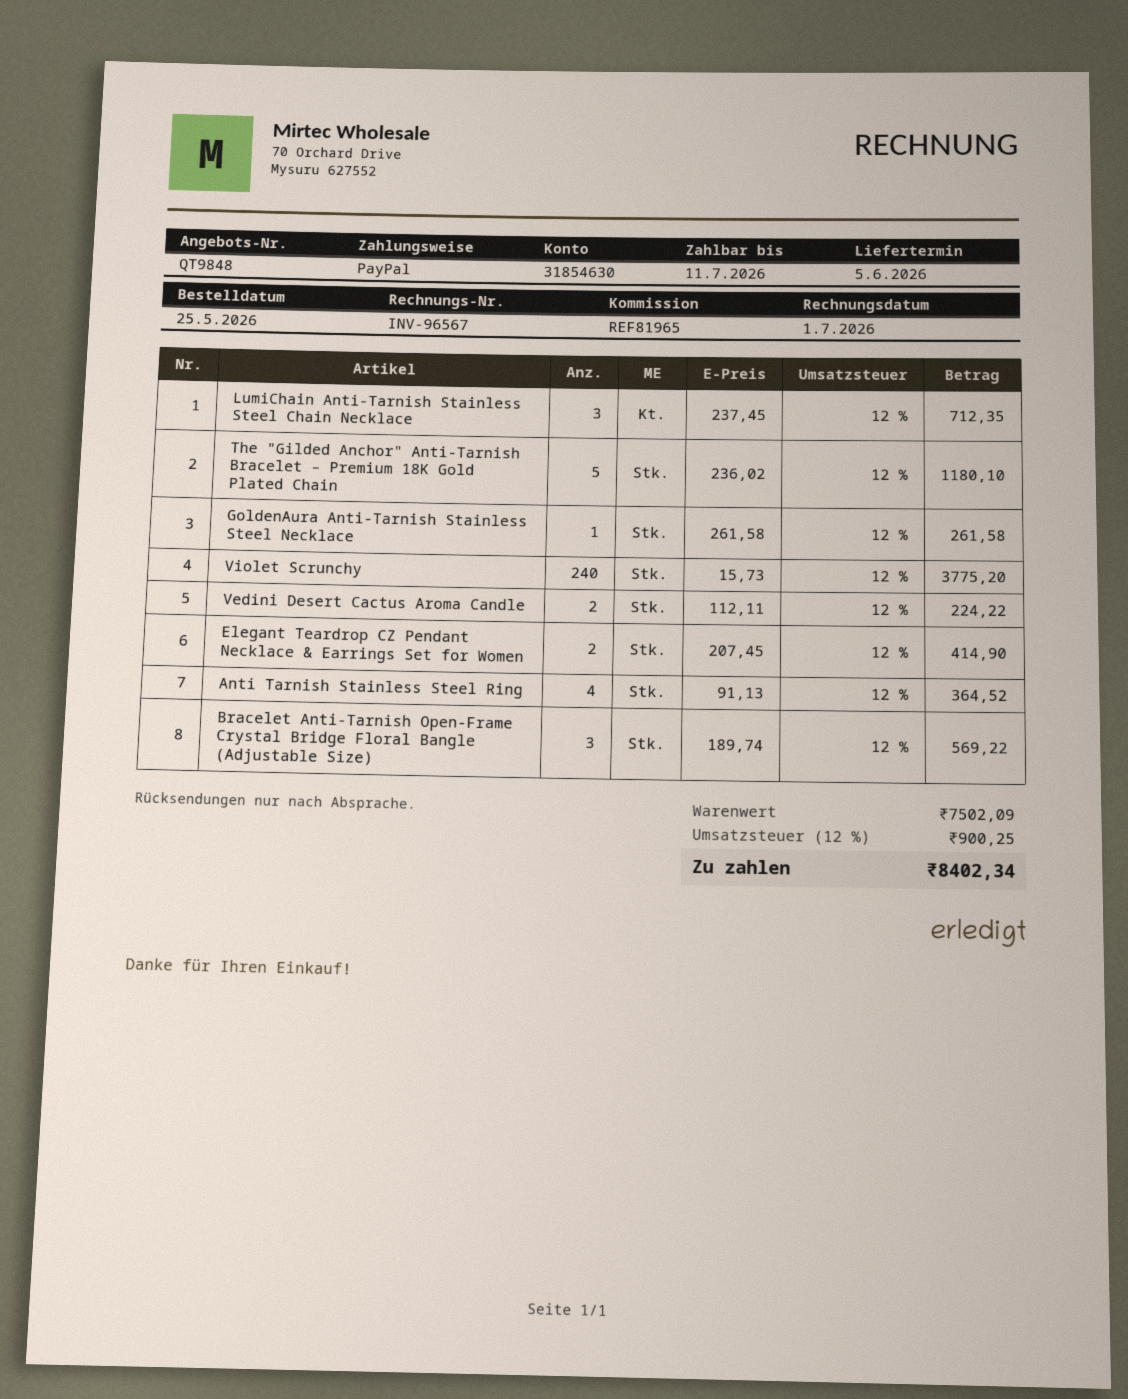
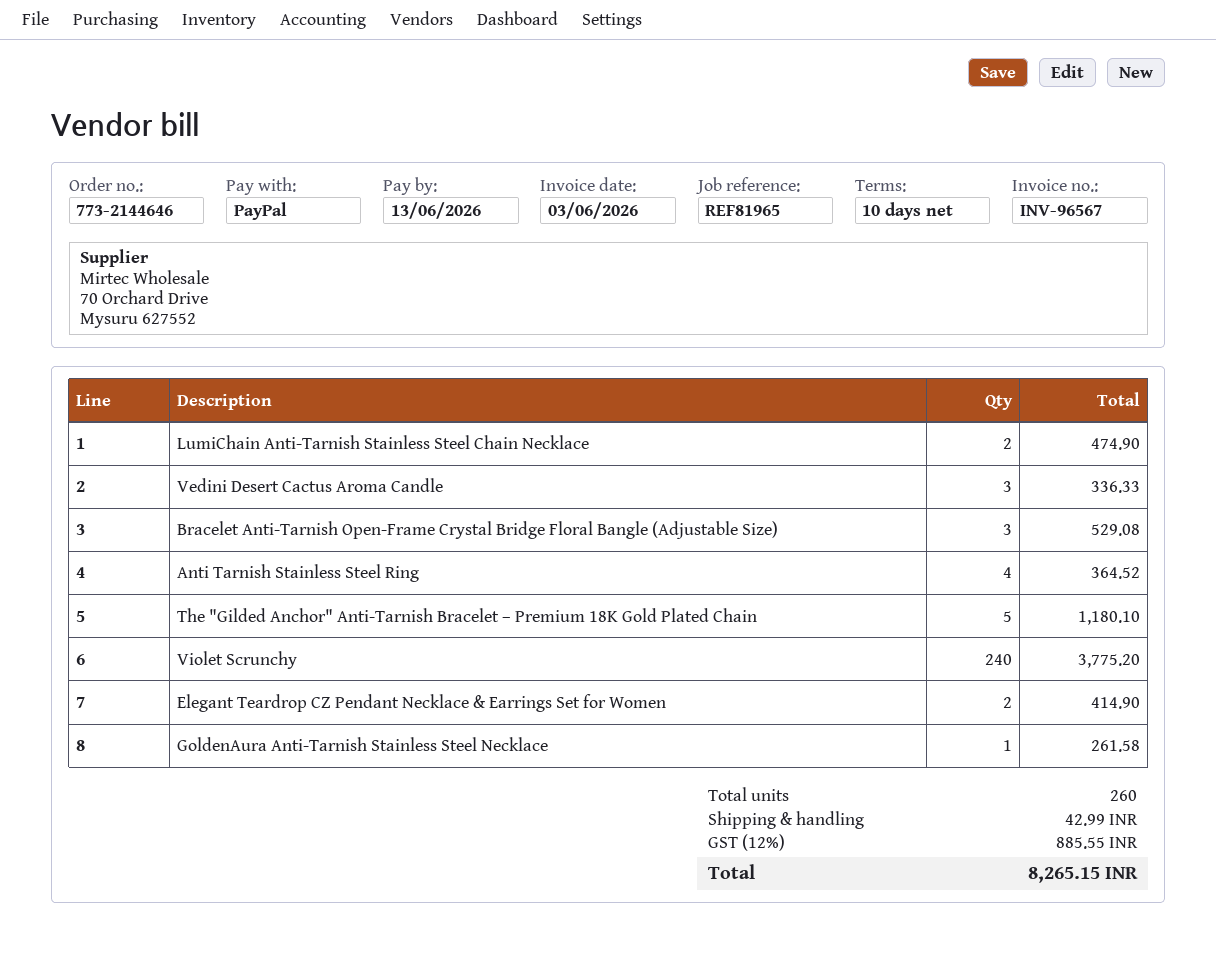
invoice date: 2026-07-01 -> 2026-06-03
due date: 2026-07-11 -> 2026-06-13
LumiChain Anti-Tarnish Stainless Steel Chain Necklace: 3 for 712.35 -> 2 for 474.90
Vedini Desert Cactus Aroma Candle: 2 for 224.22 -> 3 for 336.33
Bracelet Anti-Tarnish Open-Frame Crystal Bridge Floral Bangle (Adjustable Size): 3 for 569.22 -> 3 for 529.08
shipping: none -> 42.99
tax: 12% = 900.25 -> 12% = 885.55
total: 8402.34 -> 8265.15

